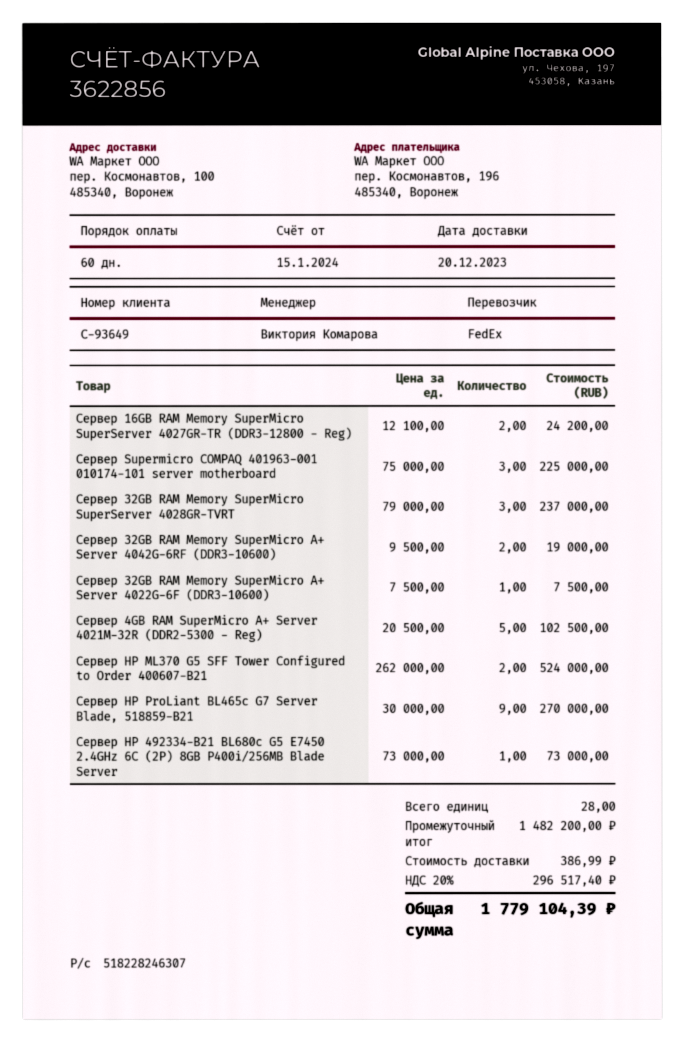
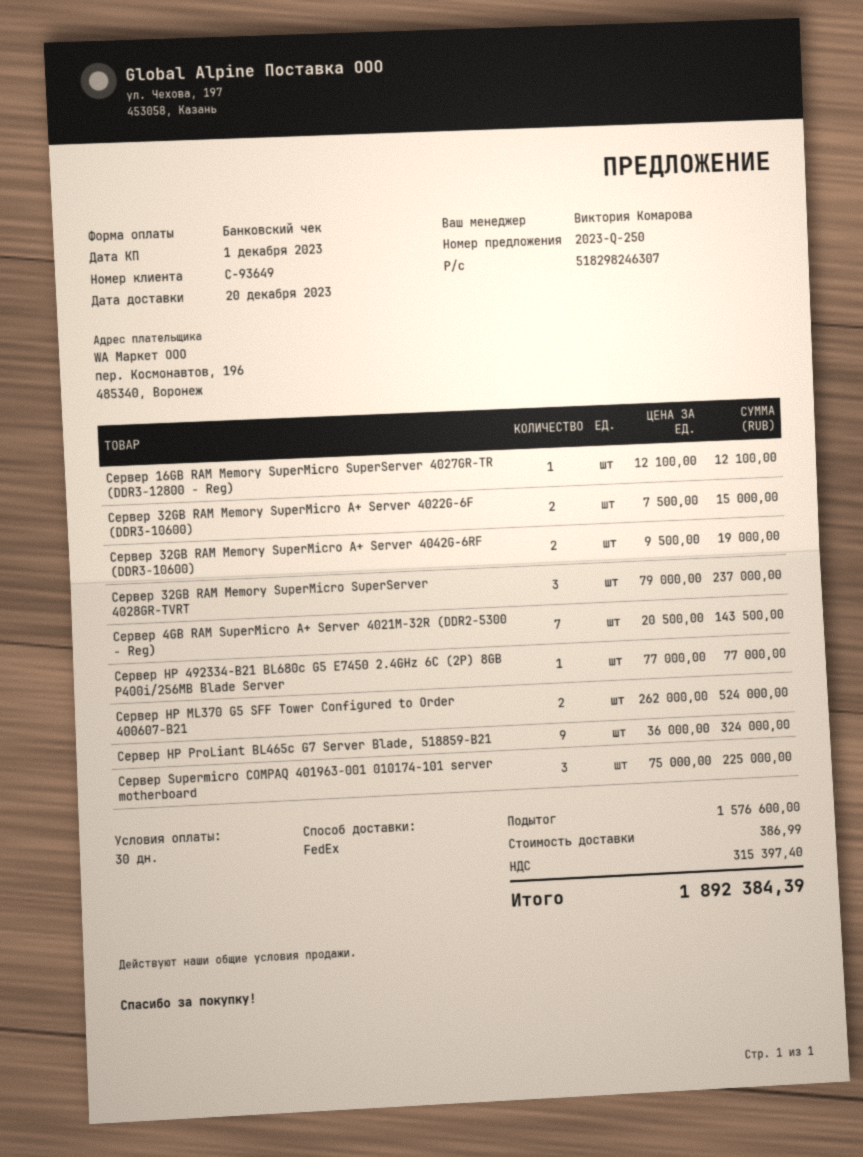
payment terms: 60 days -> 30 days
bank account: 518228246307 -> 518298246307
Сервер 16GB RAM Memory SuperMicro SuperServer 4027GR-TR (DDR3-12800 - Reg): 2 x 12100.00 = 24200.00 -> 1 x 12100.00 = 12100.00
Сервер 32GB RAM Memory SuperMicro A+ Server 4022G-6F (DDR3-10600): 1 x 7500.00 = 7500.00 -> 2 x 7500.00 = 15000.00
Сервер 4GB RAM SuperMicro A+ Server 4021M-32R (DDR2-5300 - Reg): 5 x 20500.00 = 102500.00 -> 7 x 20500.00 = 143500.00
Сервер HP ProLiant BL465c G7 Server Blade, 518859-B21: 9 x 30000.00 = 270000.00 -> 9 x 36000.00 = 324000.00
Сервер HP 492334-B21 BL680c G5 E7450 2.4GHz 6C (2P) 8GB P400i/256MB Blade Server: 1 x 73000.00 = 73000.00 -> 1 x 77000.00 = 77000.00
subtotal: 1482200.00 -> 1576600.00
tax: 296517.40 -> 315397.40
total: 1779104.39 -> 1892384.39

